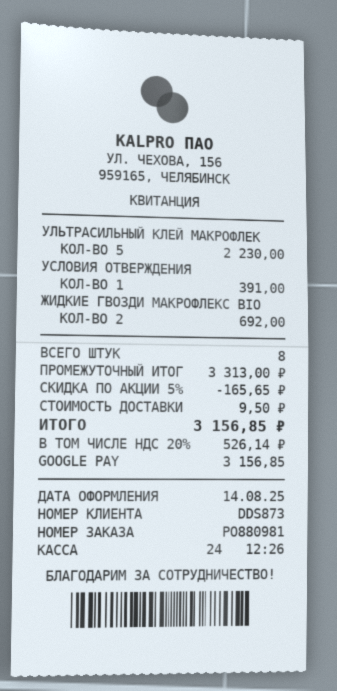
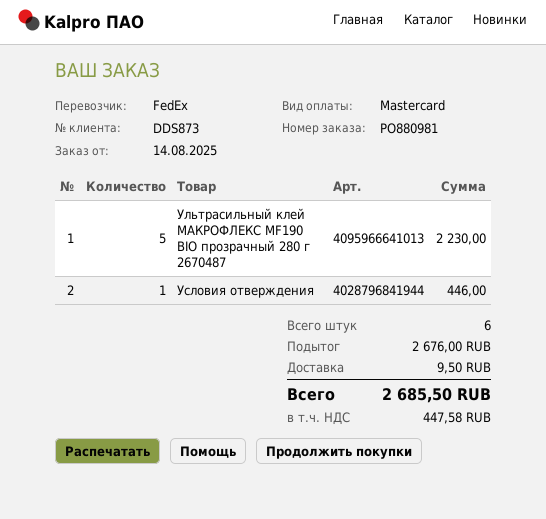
payment method: Google Pay -> Mastercard
УСЛОВИЯ ОТВЕРЖДЕНИЯ: 1 for 391.00 -> 1 for 446.00
ЖИДКИЕ ГВОЗДИ МАКРОФЛЕКС BIO: 2 for 692.00 -> none
total quantity: 8 -> 6
subtotal: 3313.00 -> 2676.00
discount: 5% = 165.65 -> none
tax: 526.14 -> 447.58
total: 3156.85 -> 2685.50

